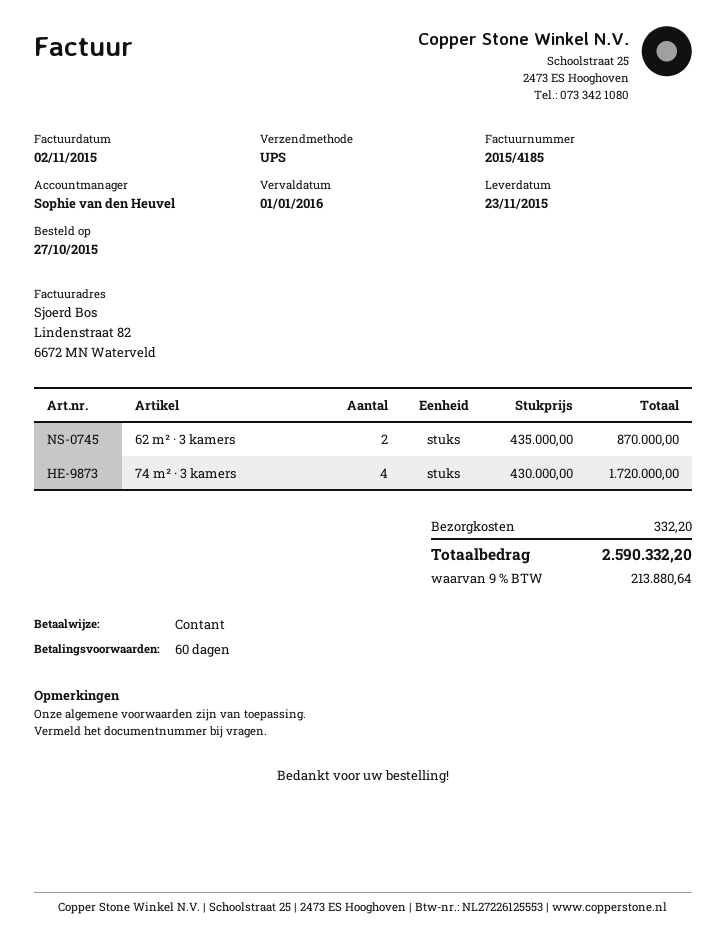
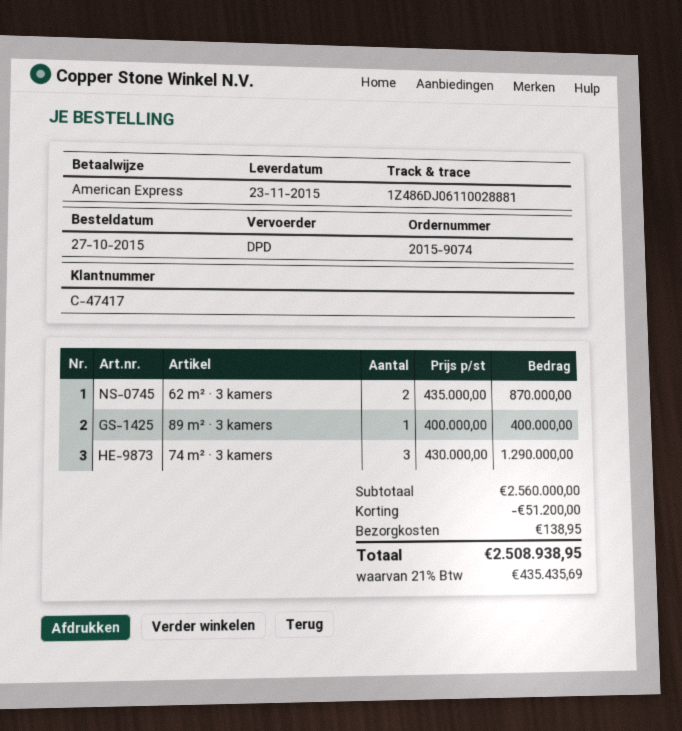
payment method: cash -> American Express
shipping method: UPS -> DPD
74 m² · 3 kamers: 4 x 430000.00 = 1720000.00 -> 3 x 430000.00 = 1290000.00
89 m² · 3 kamers: none -> 1 x 400000.00 = 400000.00
discount: none -> 51200.00
shipping: 332.20 -> 138.95
tax: 9% = 213880.64 -> 21% = 435435.69
total: 2590332.20 -> 2508938.95

